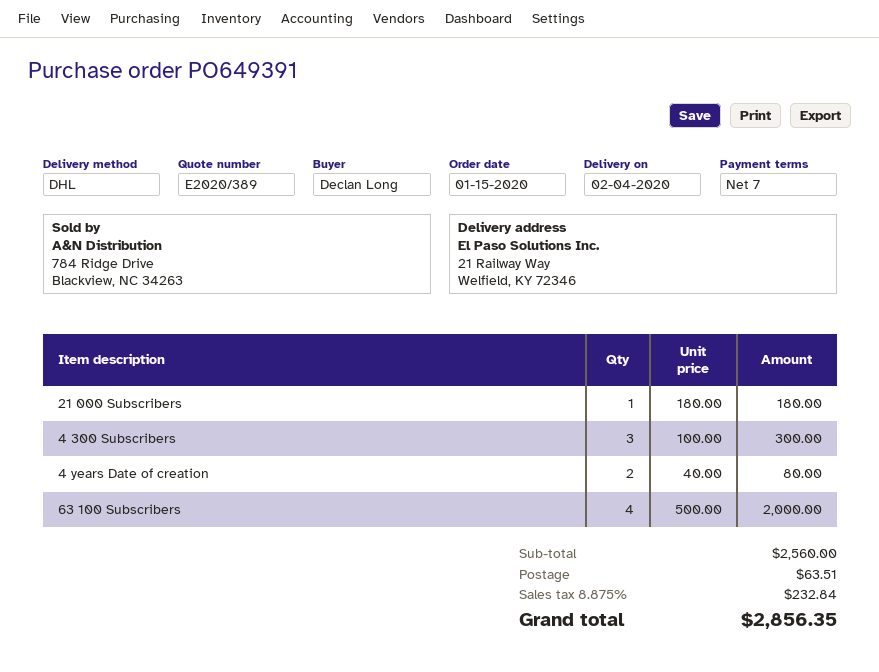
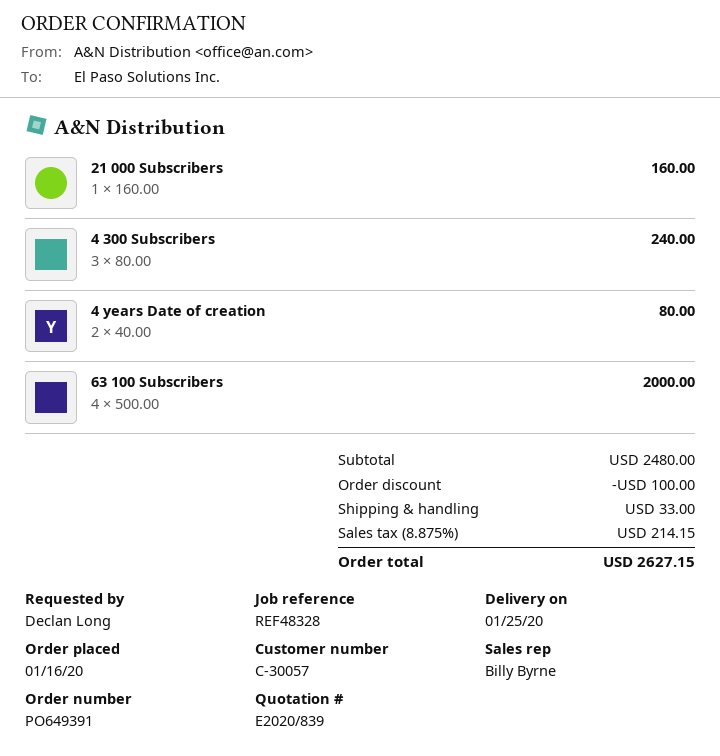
quote number: E2020/389 -> E2020/839
order date: 2020-01-15 -> 2020-01-16
delivery date: 2020-02-04 -> 2020-01-25
21 000 Subscribers: 1 x 180.00 = 180.00 -> 1 x 160.00 = 160.00
4 300 Subscribers: 3 x 100.00 = 300.00 -> 3 x 80.00 = 240.00
subtotal: 2560.00 -> 2480.00
discount: none -> 100.00
shipping: 63.51 -> 33.00
tax: 8.875% = 232.84 -> 8.875% = 214.15
total: 2856.35 -> 2627.15

